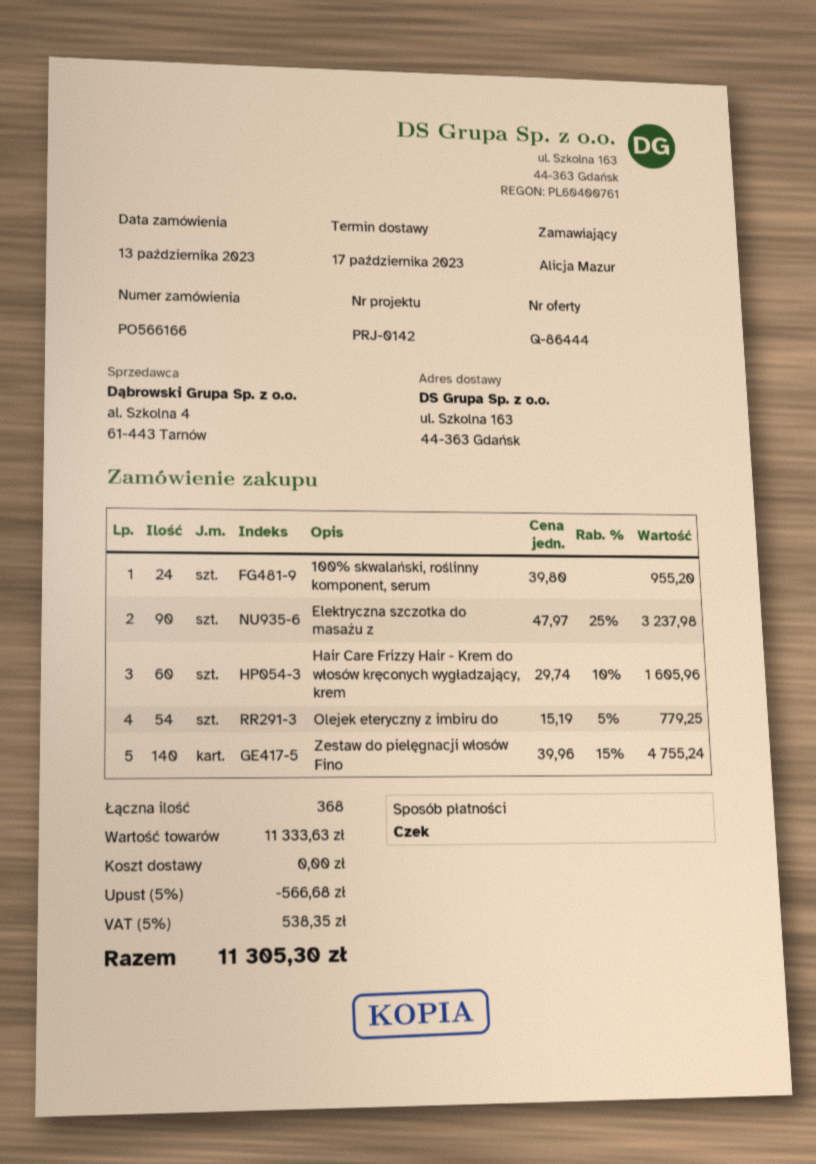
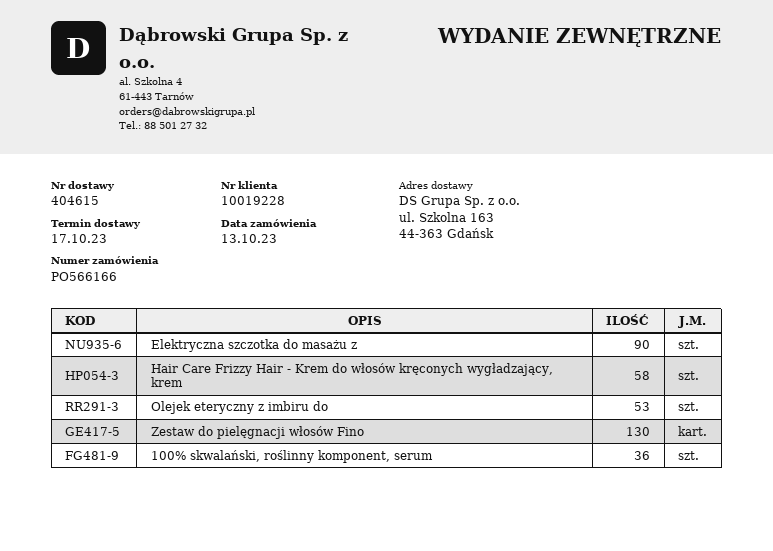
100% skwalański, roślinny komponent, serum: 24 -> 36
Hair Care Frizzy Hair - Krem do włosów kręconych wygładzający, krem: 60 -> 58
Olejek eteryczny z imbiru do: 54 -> 53
Zestaw do pielęgnacji włosów Fino: 140 -> 130

